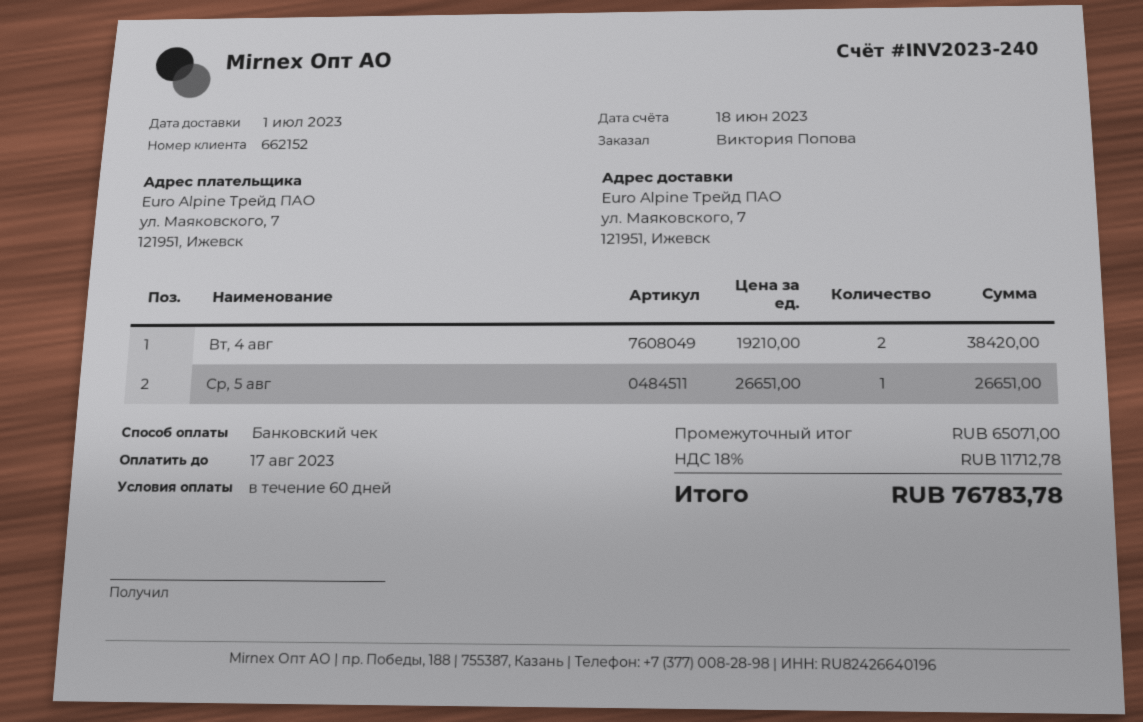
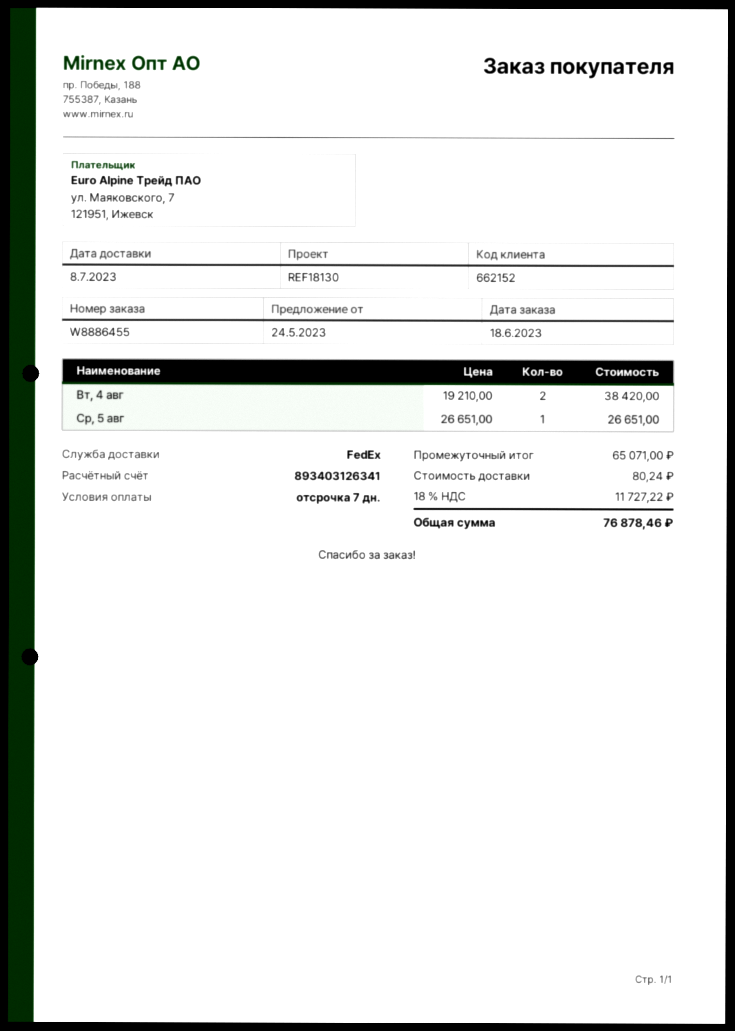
delivery date: 2023-07-01 -> 2023-07-08
payment terms: 60 days -> 7 days
shipping: none -> 80.24
tax: 18% = 11712.78 -> 18% = 11727.22
total: 76783.78 -> 76878.46

